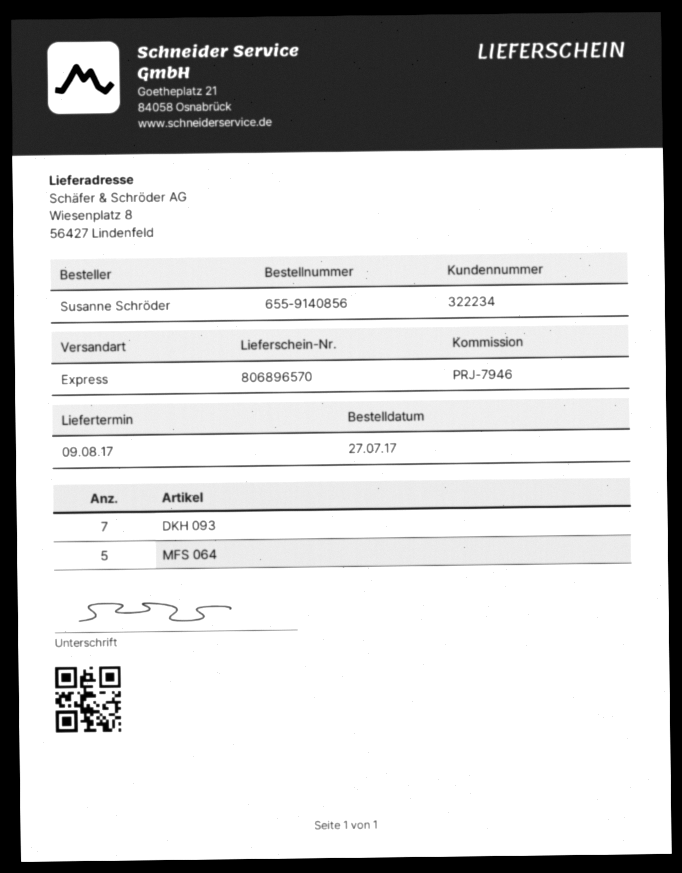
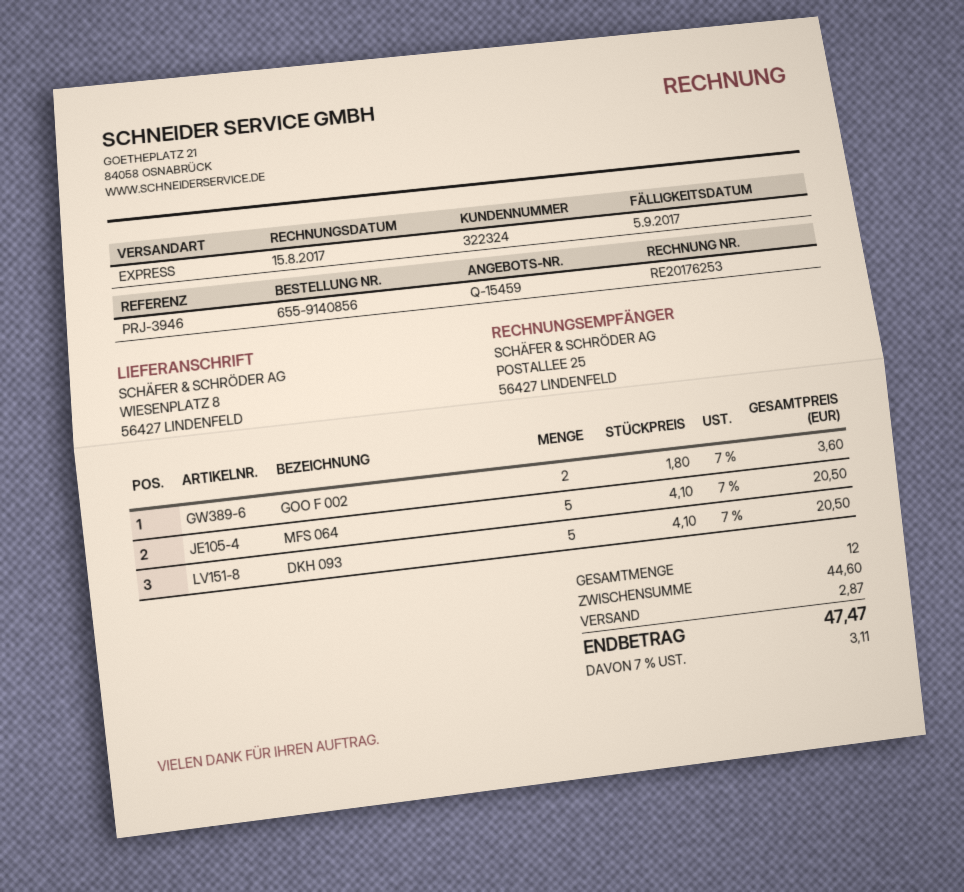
customer number: 322234 -> 322324
reference: PRJ-7946 -> PRJ-3946
DKH 093: 7 -> 5
GOO F 002: none -> 2

